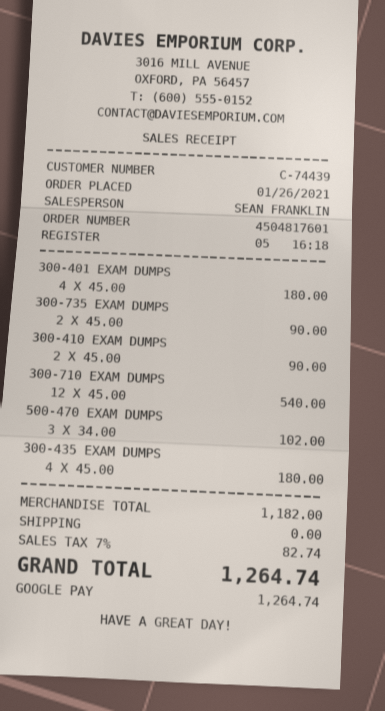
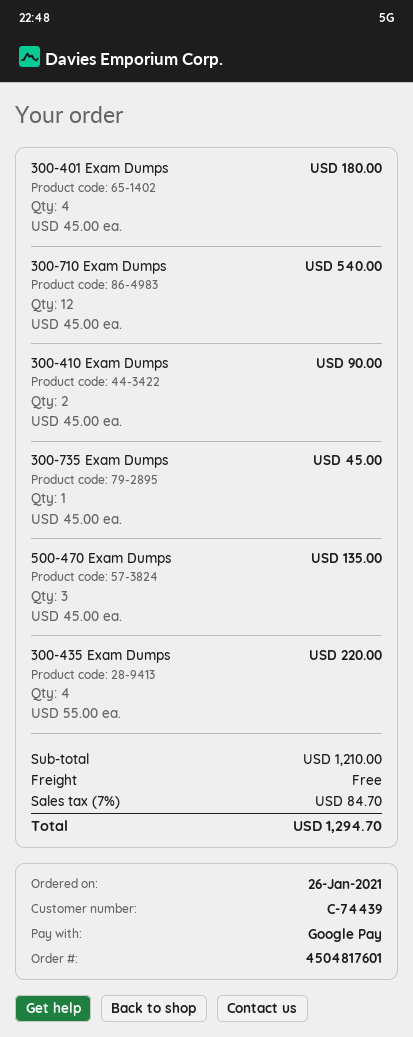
300-735 EXAM DUMPS: 2 x 45.00 = 90.00 -> 1 x 45.00 = 45.00
500-470 EXAM DUMPS: 3 x 34.00 = 102.00 -> 3 x 45.00 = 135.00
300-435 EXAM DUMPS: 4 x 45.00 = 180.00 -> 4 x 55.00 = 220.00
subtotal: 1182.00 -> 1210.00
tax: 7% = 82.74 -> 7% = 84.70
total: 1264.74 -> 1294.70

